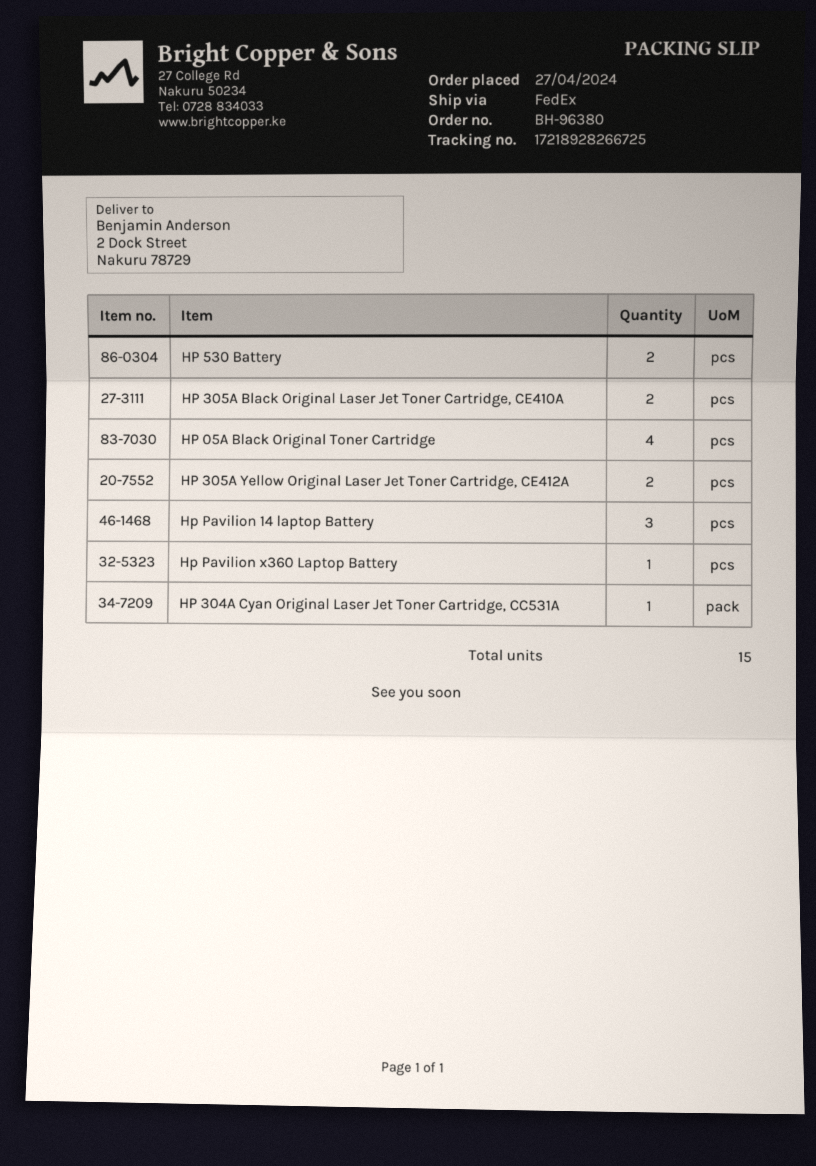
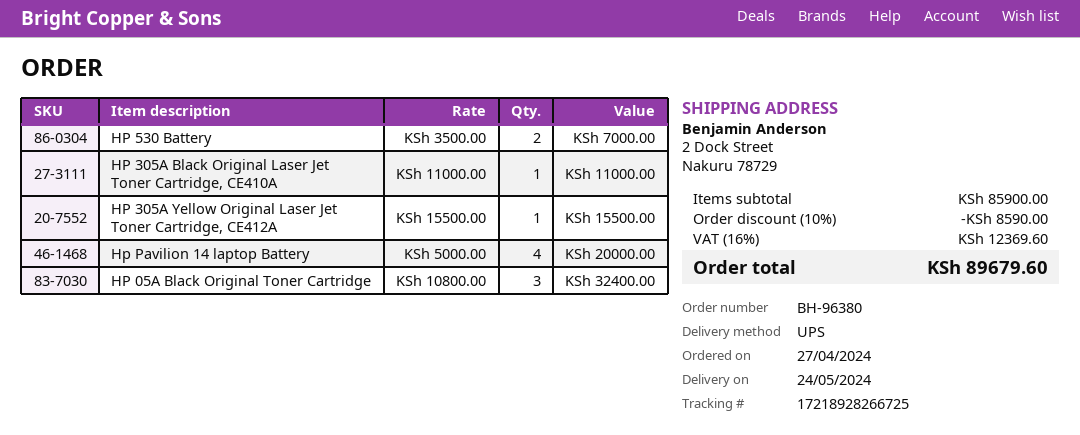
shipping method: FedEx -> UPS
HP 305A Black Original Laser Jet Toner Cartridge, CE410A: 2 -> 1
HP 05A Black Original Toner Cartridge: 4 -> 3
HP 305A Yellow Original Laser Jet Toner Cartridge, CE412A: 2 -> 1
Hp Pavilion 14 laptop Battery: 3 -> 4
Hp Pavilion x360 Laptop Battery: 1 -> none
HP 304A Cyan Original Laser Jet Toner Cartridge, CC531A: 1 -> none

